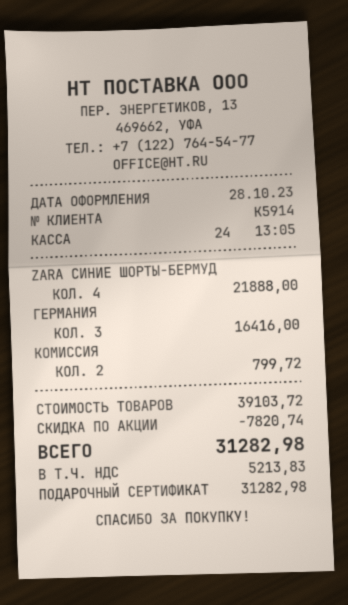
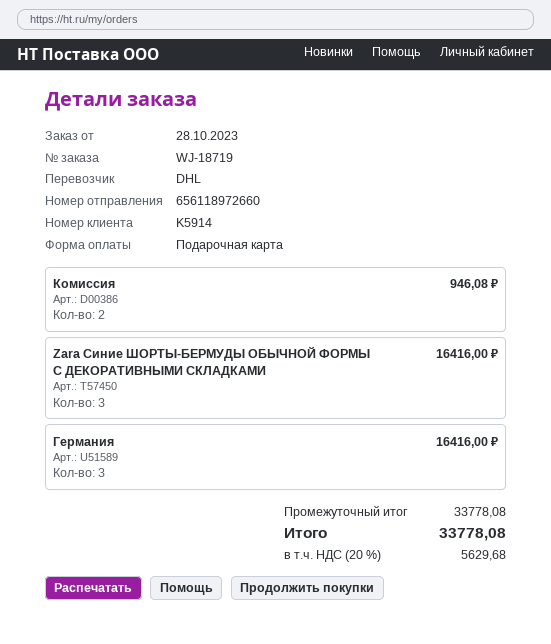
ZARA СИНИЕ ШОРТЫ-БЕРМУД: 4 for 21888.00 -> 3 for 16416.00
КОМИССИЯ: 2 for 799.72 -> 2 for 946.08
subtotal: 39103.72 -> 33778.08
discount: 7820.74 -> none
tax: 5213.83 -> 5629.68
total: 31282.98 -> 33778.08

